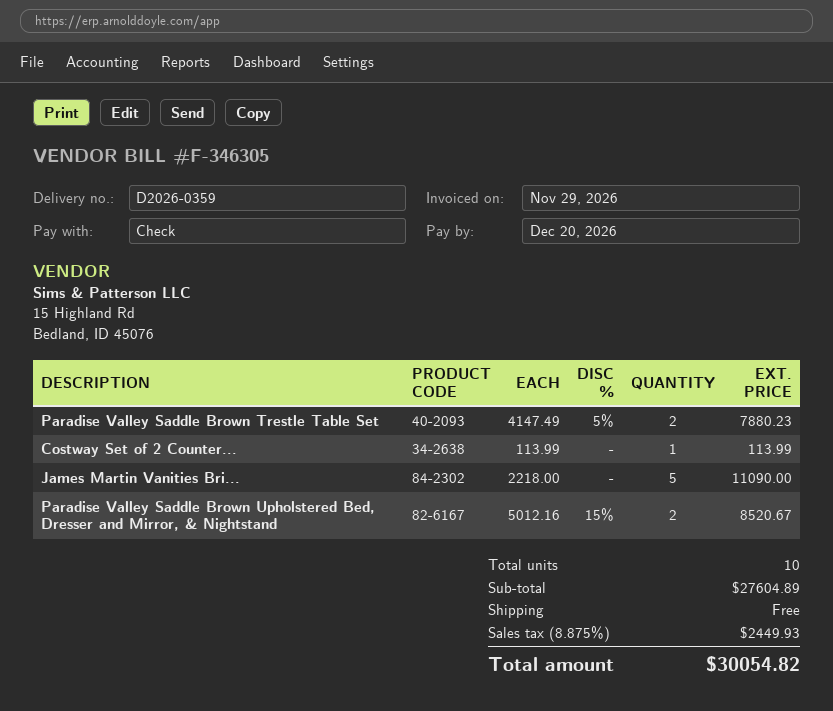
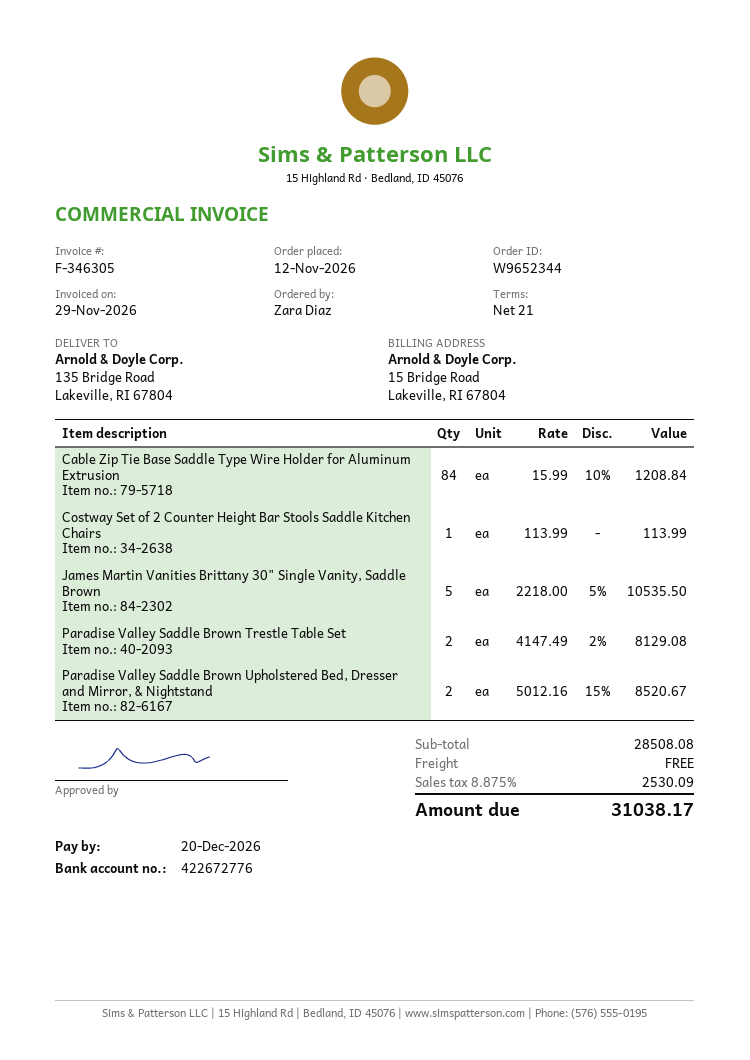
Paradise Valley Saddle Brown Trestle Table Set: 2 x 4147.49 - 5% = 7880.23 -> 2 x 4147.49 - 2% = 8129.08
James Martin Vanities Bri...: 5 x 2218.00 = 11090.00 -> 5 x 2218.00 - 5% = 10535.50
Cable Zip Tie Base Saddle Type Wire Holder for Aluminum Extrusion: none -> 84 x 15.99 - 10% = 1208.84
subtotal: 27604.89 -> 28508.08
tax: 8.875% = 2449.93 -> 8.875% = 2530.09
total: 30054.82 -> 31038.17

